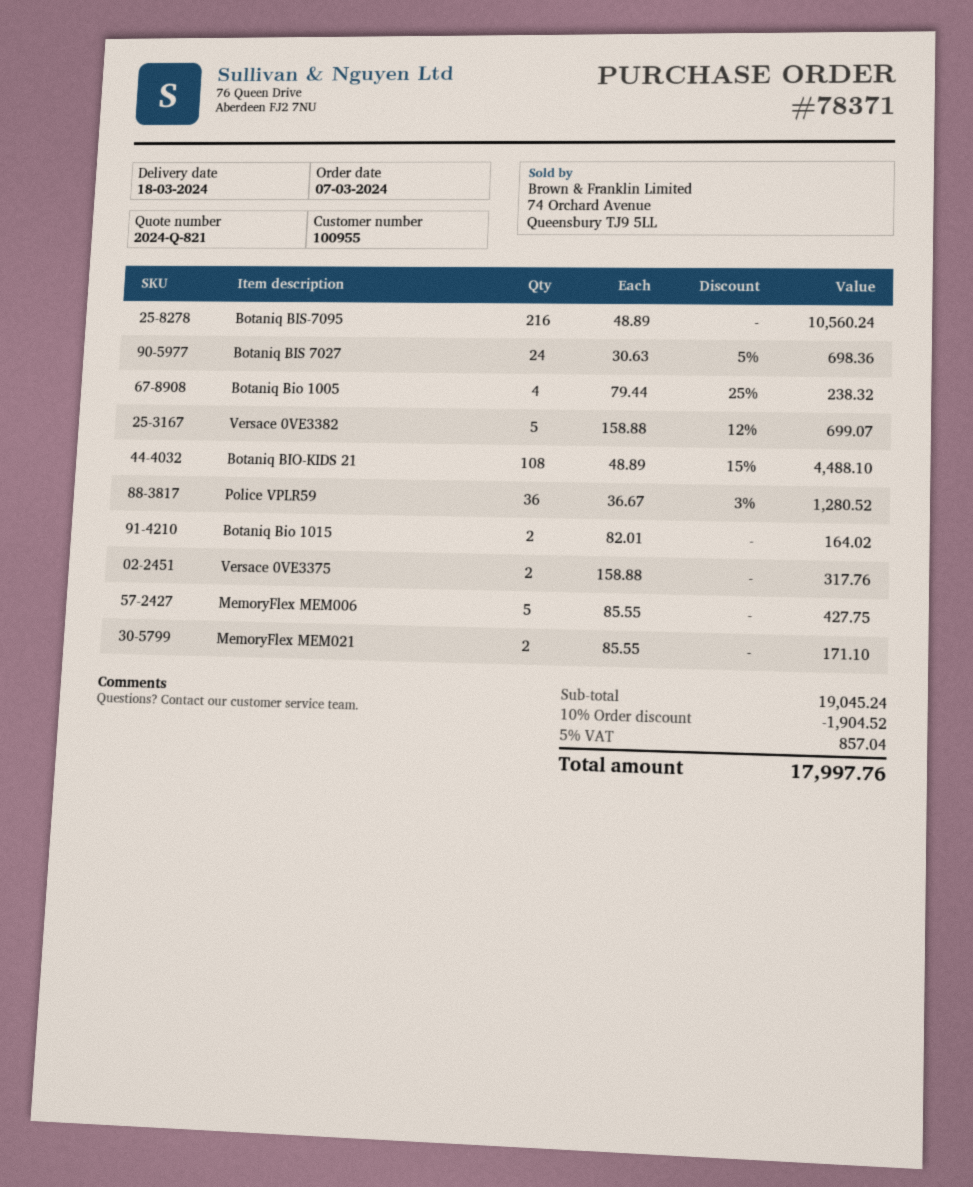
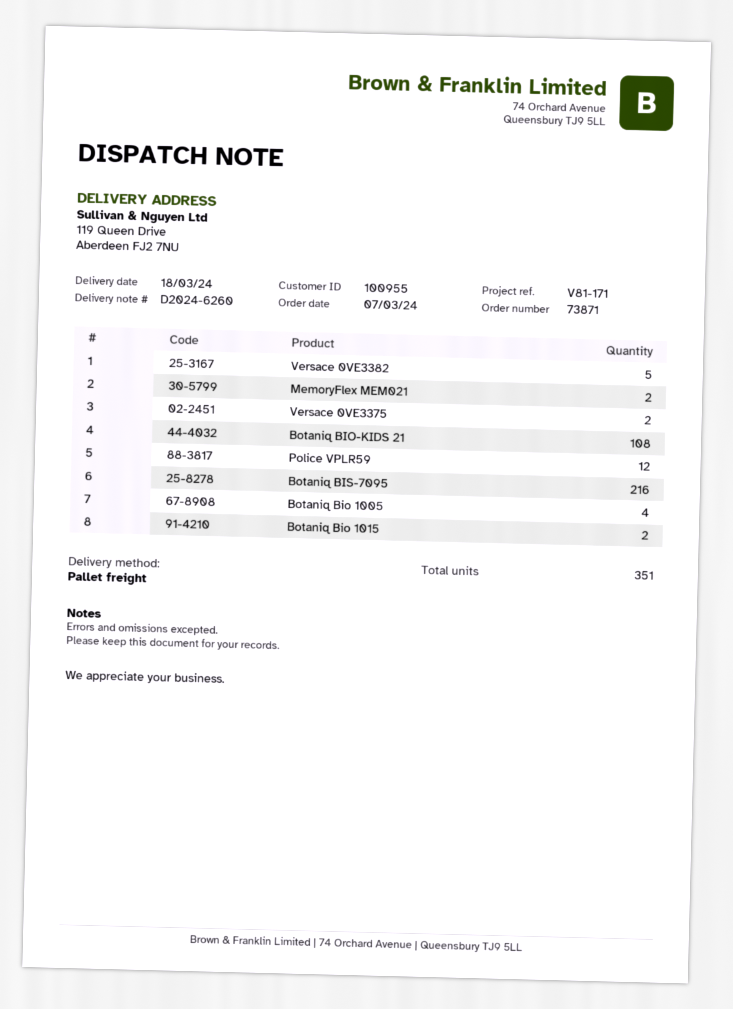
order number: 78371 -> 73871
Botaniq BIS 7027: 24 -> none
Police VPLR59: 36 -> 12
MemoryFlex MEM006: 5 -> none

